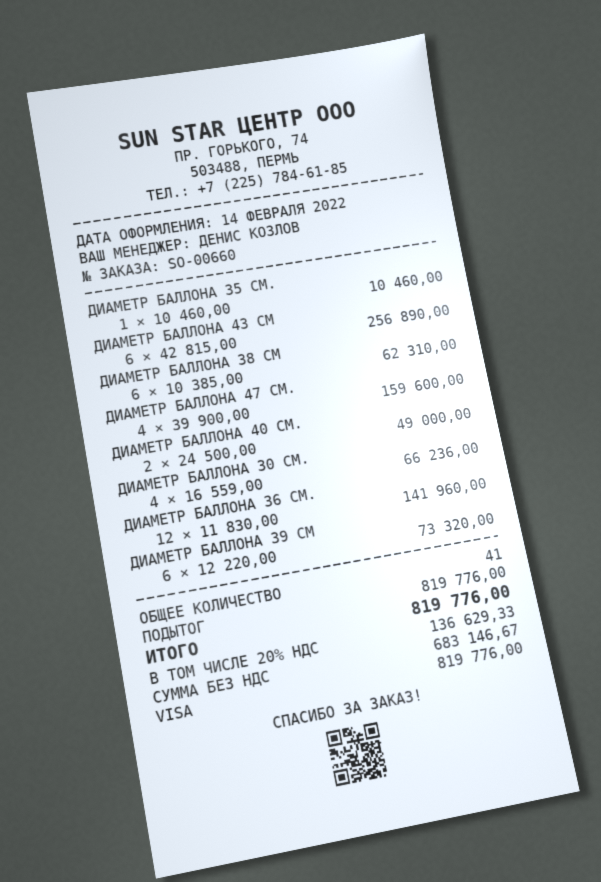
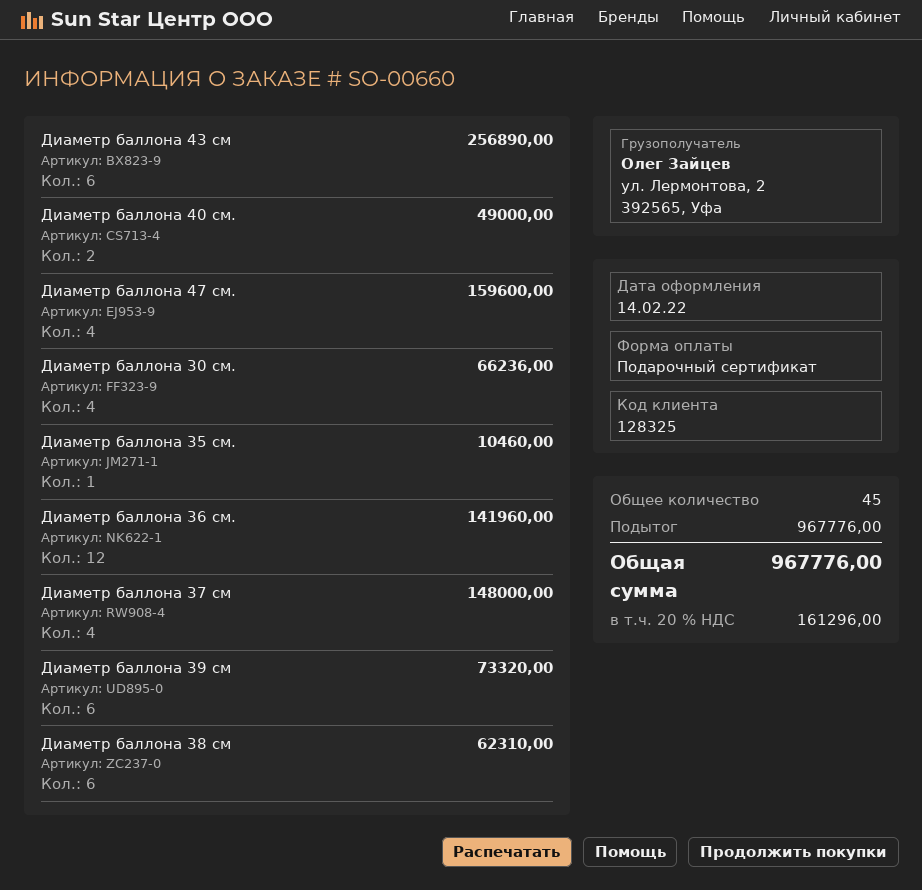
payment method: Visa -> gift card
Диаметр баллона 37 см: none -> 4 for 148000.00
total quantity: 41 -> 45
subtotal: 819776.00 -> 967776.00
tax: 20% = 136629.33 -> 20% = 161296.00
total: 819776.00 -> 967776.00

